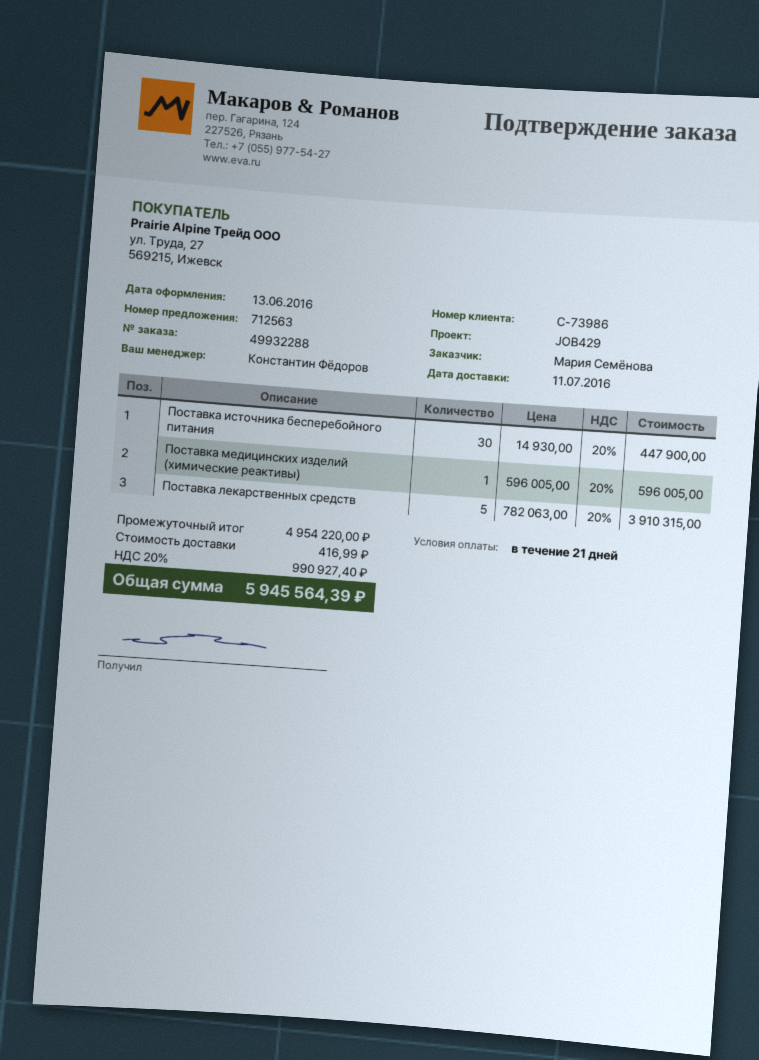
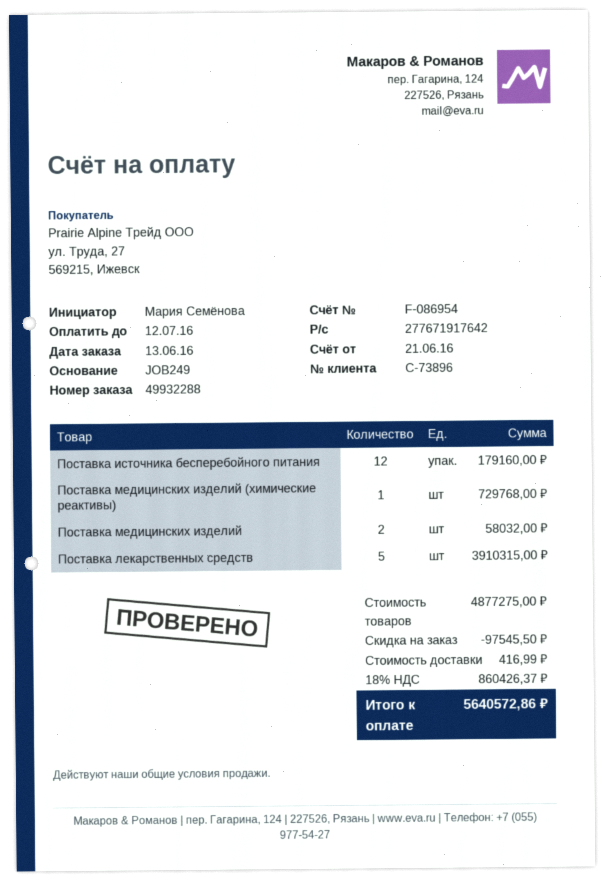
customer number: C-73986 -> C-73896
reference: JOB429 -> JOB249
Поставка источника бесперебойного питания: 30 for 447900.00 -> 12 for 179160.00
Поставка медицинских изделий (химические реактивы): 1 for 596005.00 -> 1 for 729768.00
Поставка медицинских изделий: none -> 2 for 58032.00
subtotal: 4954220.00 -> 4877275.00
discount: none -> 97545.50
tax: 20% = 990927.40 -> 18% = 860426.37
total: 5945564.39 -> 5640572.86

